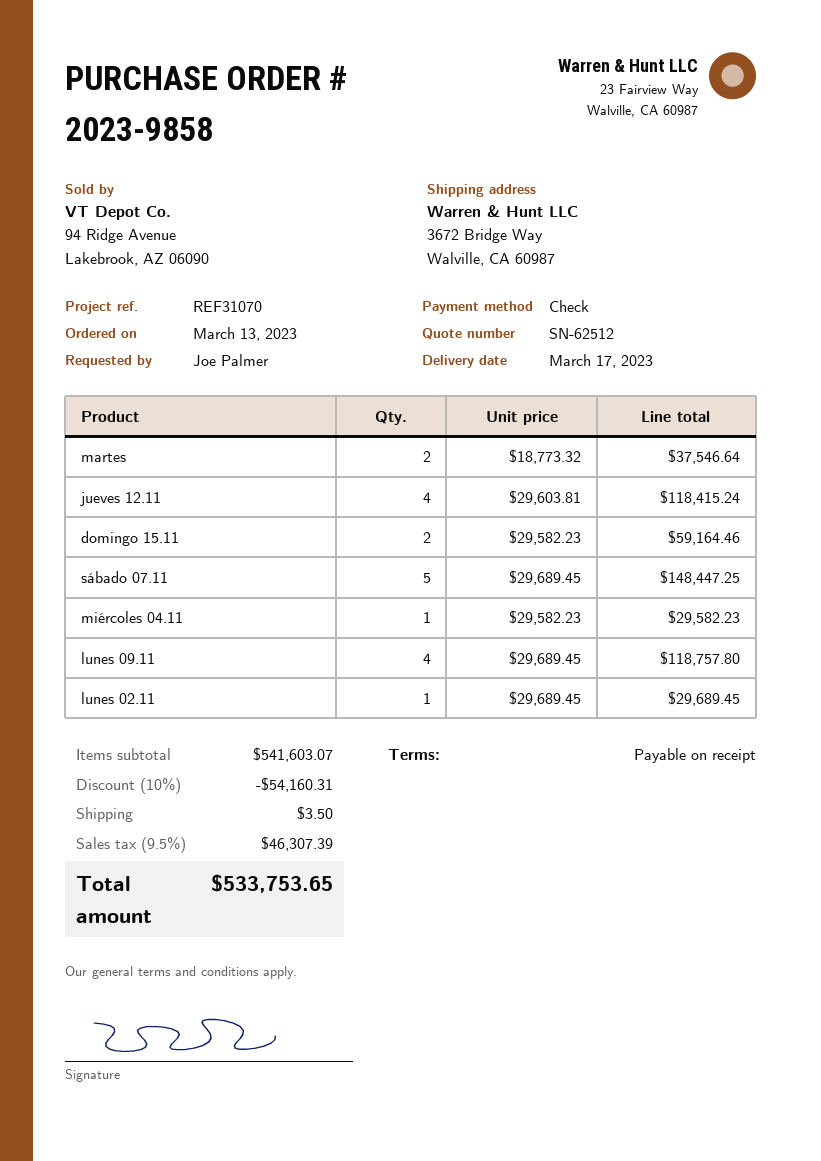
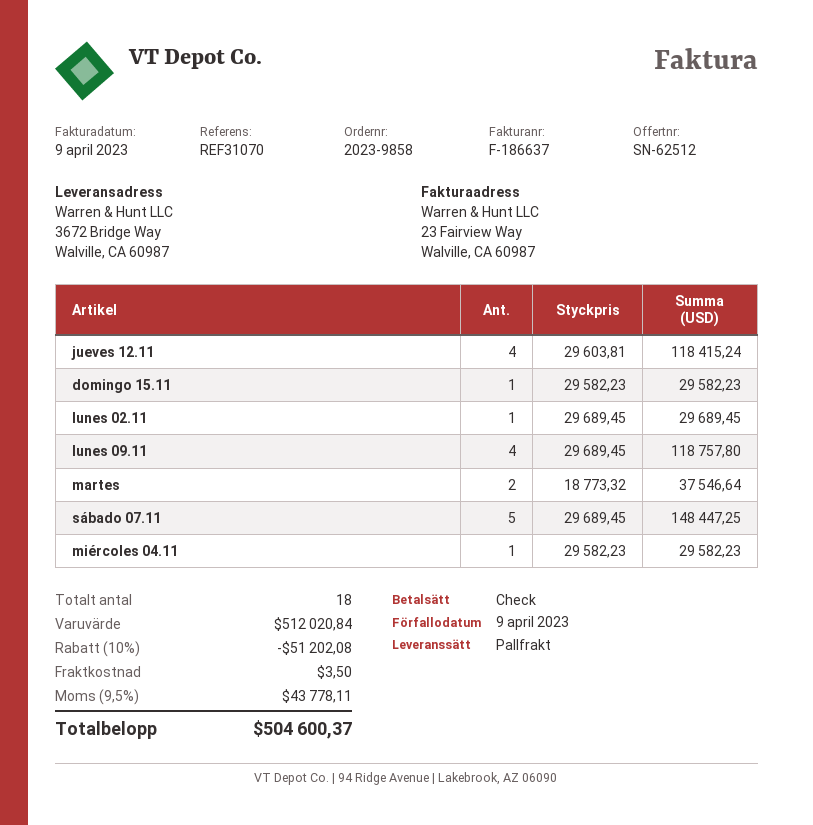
domingo 15.11: 2 x 29582.23 = 59164.46 -> 1 x 29582.23 = 29582.23
subtotal: 541603.07 -> 512020.84
discount: 10% = 54160.31 -> 10% = 51202.08
tax: 9.5% = 46307.39 -> 9.5% = 43778.11
total: 533753.65 -> 504600.37

